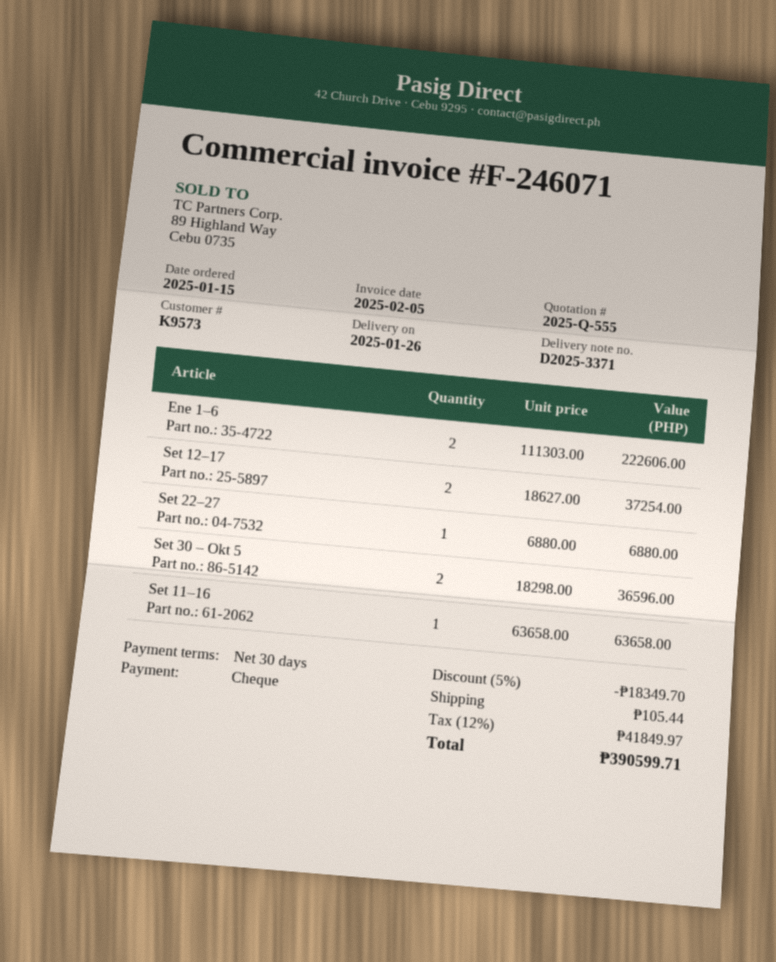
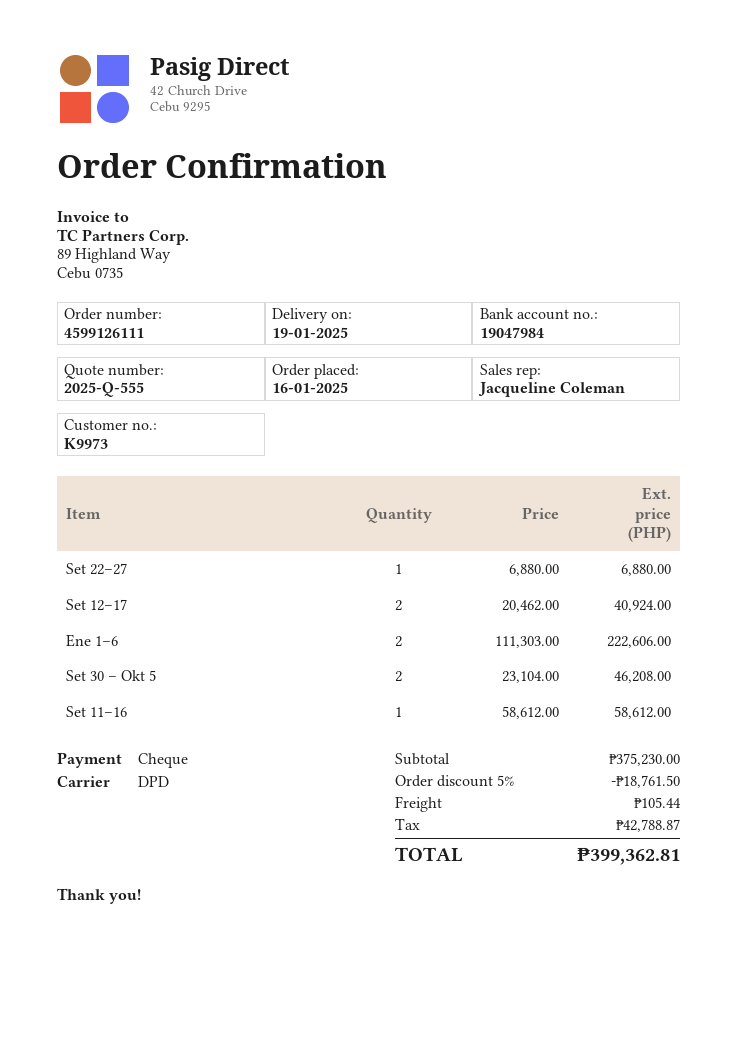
order date: 2025-01-15 -> 2025-01-16
delivery date: 2025-01-26 -> 2025-01-19
customer number: K9573 -> K9973
Set 12–17: 2 x 18627.00 = 37254.00 -> 2 x 20462.00 = 40924.00
Set 30 – Okt 5: 2 x 18298.00 = 36596.00 -> 2 x 23104.00 = 46208.00
Set 11–16: 1 x 63658.00 = 63658.00 -> 1 x 58612.00 = 58612.00
discount: 5% = 18349.70 -> 5% = 18761.50
tax: 41849.97 -> 42788.87
total: 390599.71 -> 399362.81

